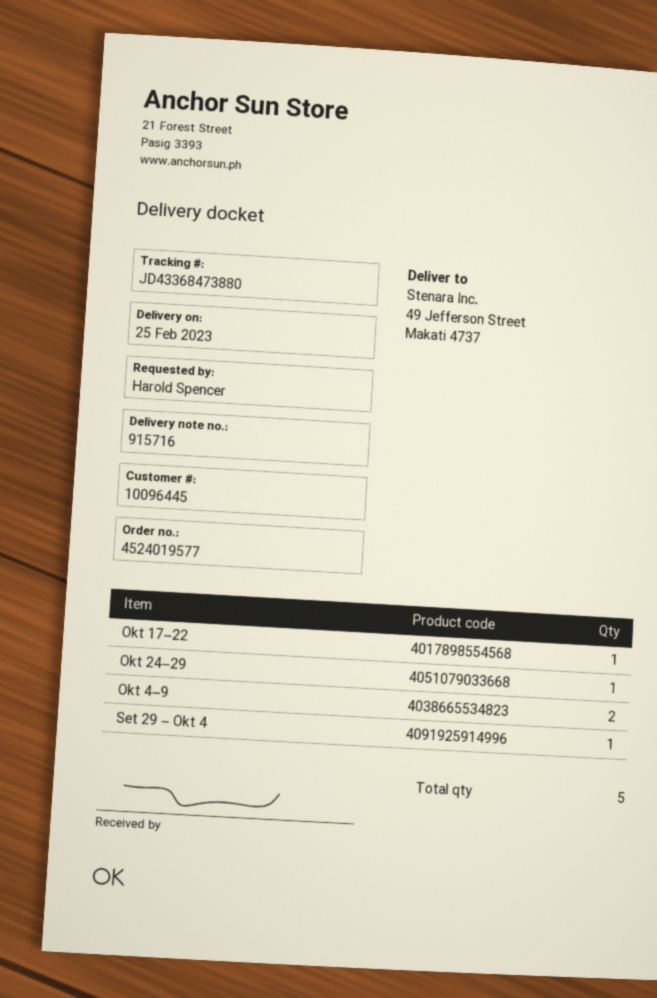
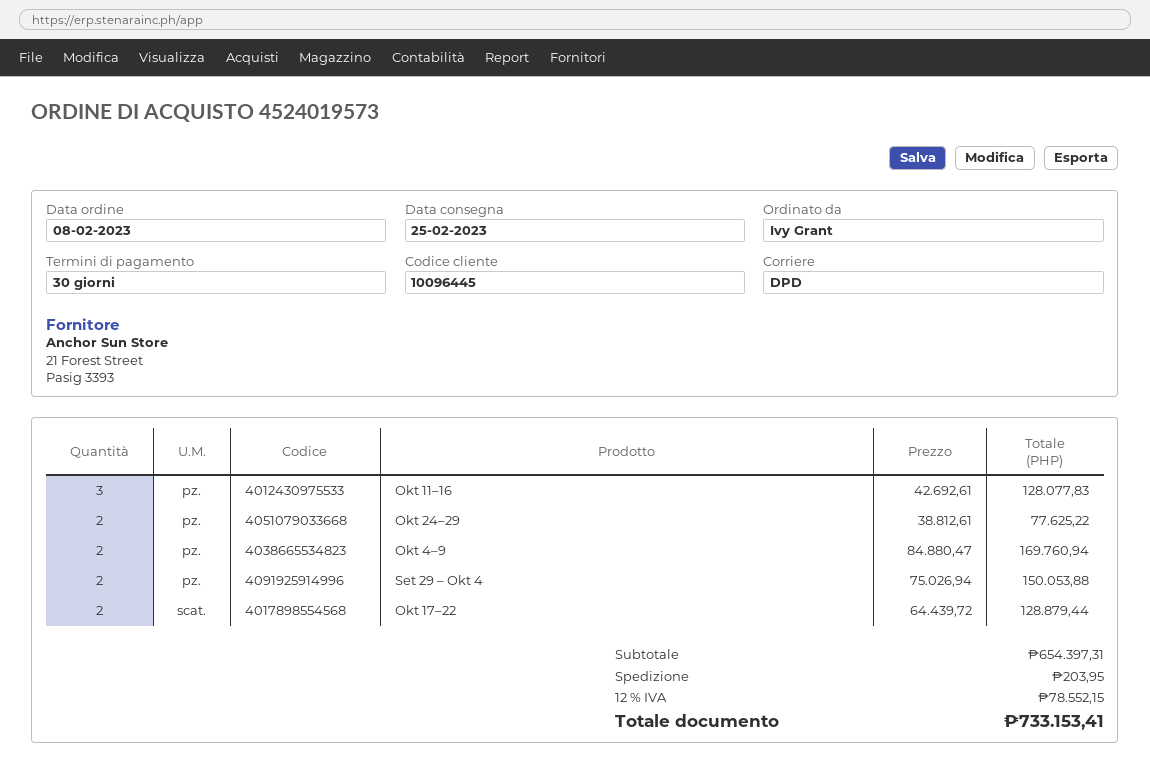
order number: 4524019577 -> 4524019573
ordered by: Harold Spencer -> Ivy Grant
Okt 17–22: 1 -> 2
Okt 24–29: 1 -> 2
Set 29 – Okt 4: 1 -> 2
Okt 11–16: none -> 3

